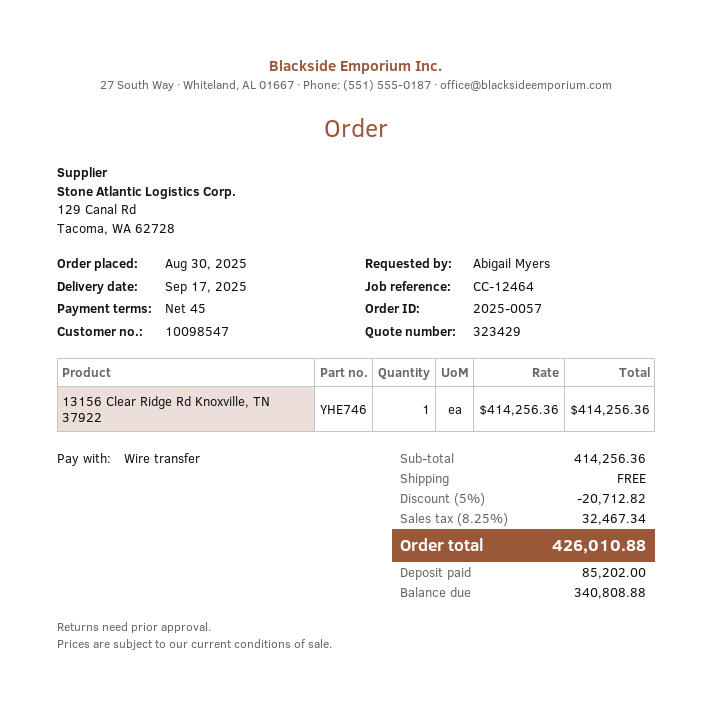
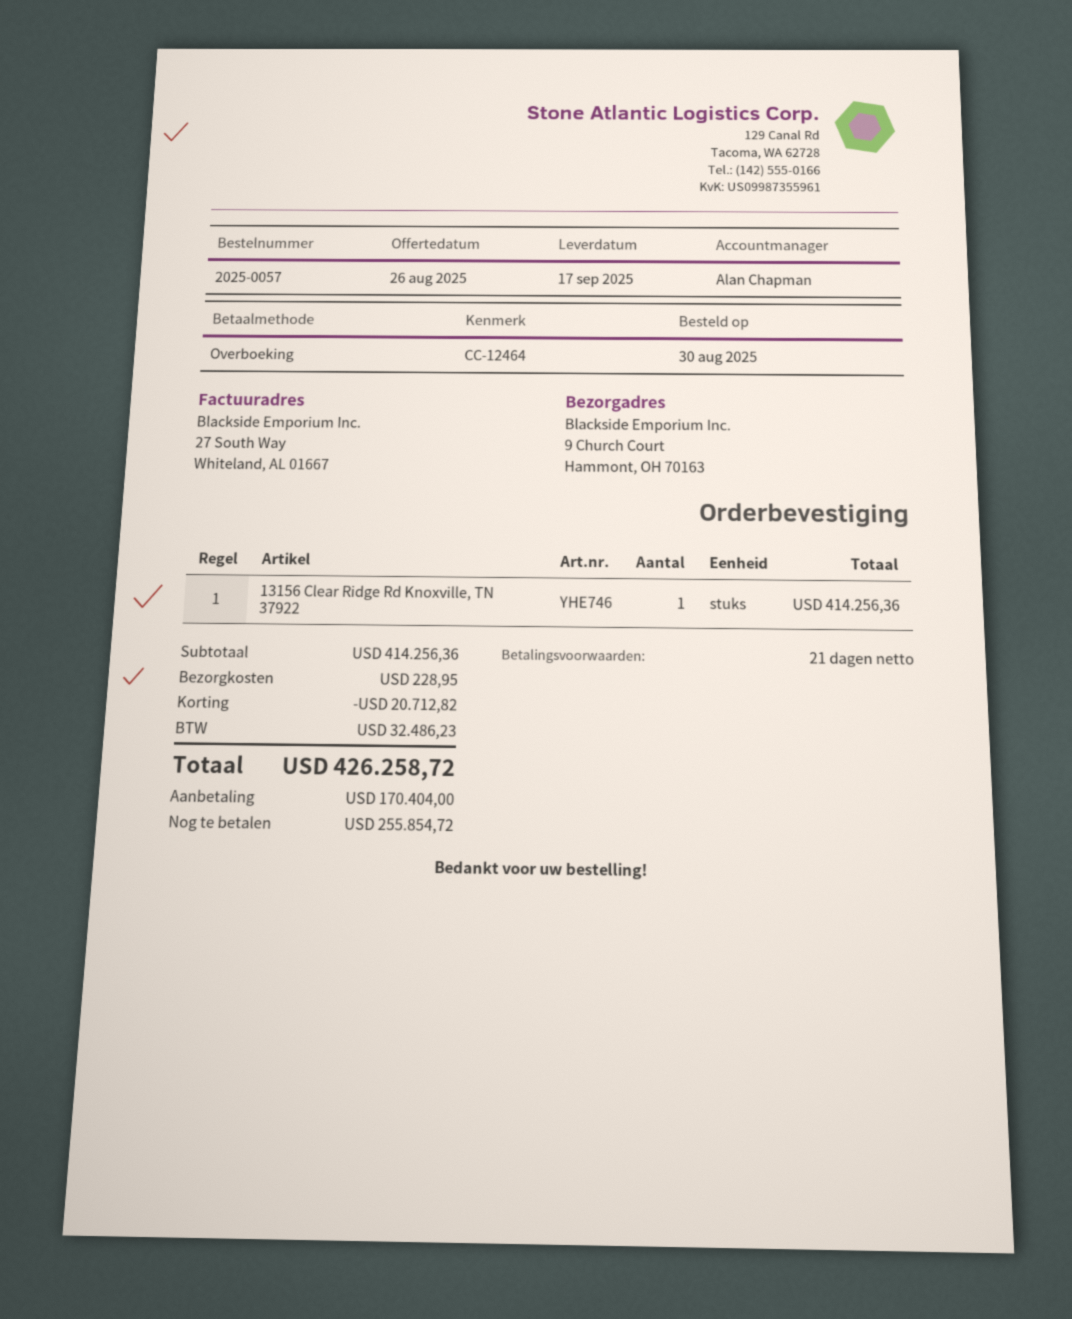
payment terms: 45 days -> 21 days
shipping: 0.00 -> 228.95
tax: 32467.34 -> 32486.23
total: 426010.88 -> 426258.72
deposit: 85202.00 -> 170404.00
balance: 340808.88 -> 255854.72

